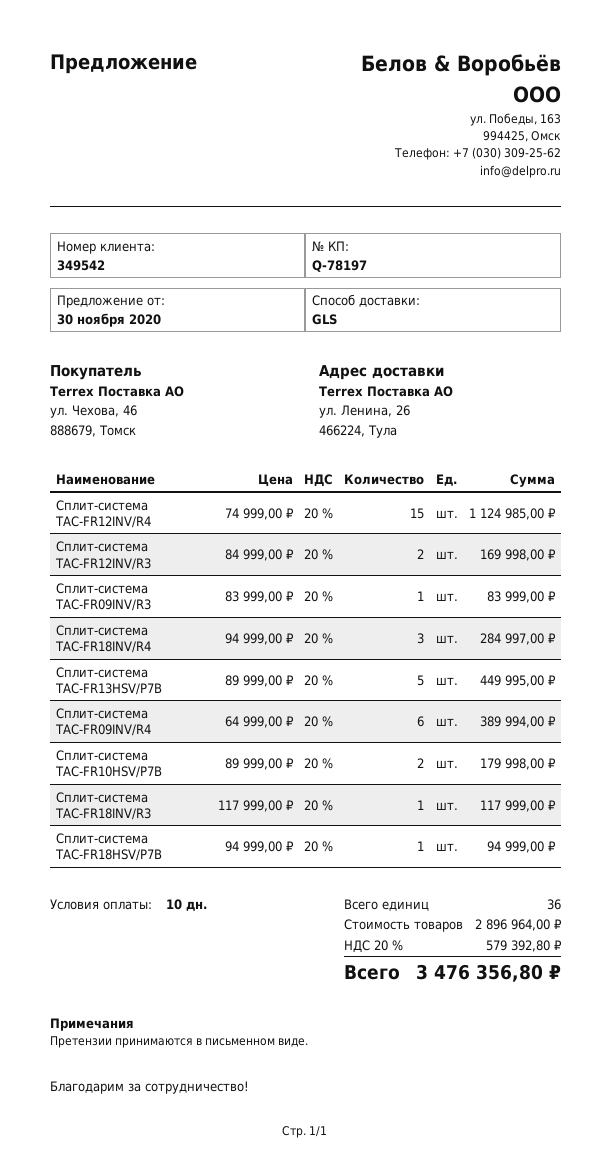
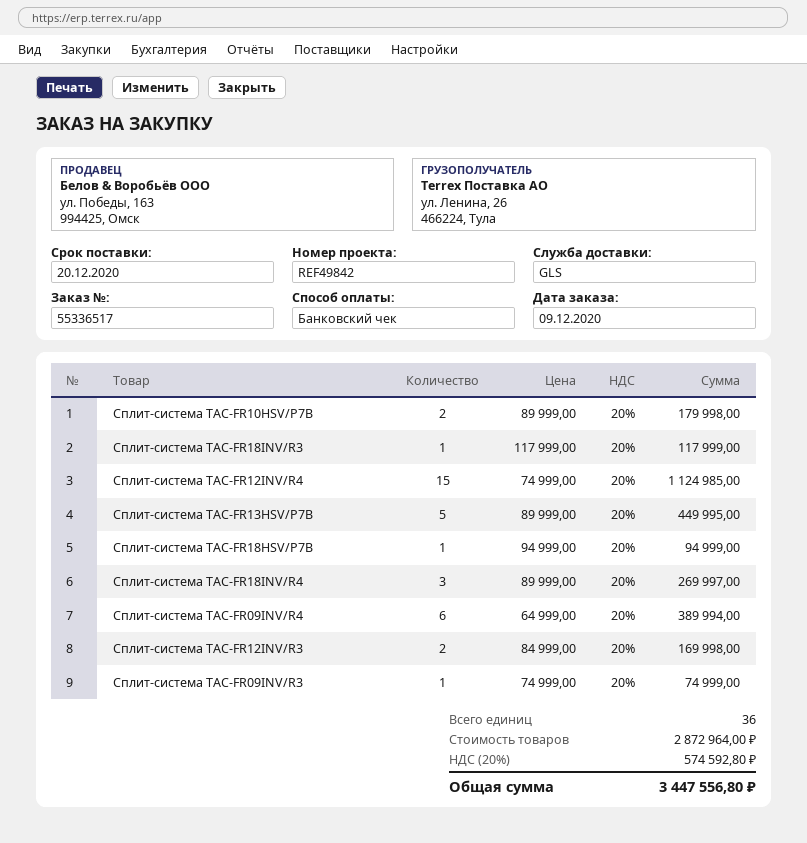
Сплит-система TAC-FR09INV/R3: 1 x 83999.00 = 83999.00 -> 1 x 74999.00 = 74999.00
Сплит-система TAC-FR18INV/R4: 3 x 94999.00 = 284997.00 -> 3 x 89999.00 = 269997.00
subtotal: 2896964.00 -> 2872964.00
tax: 20% = 579392.80 -> 20% = 574592.80
total: 3476356.80 -> 3447556.80

